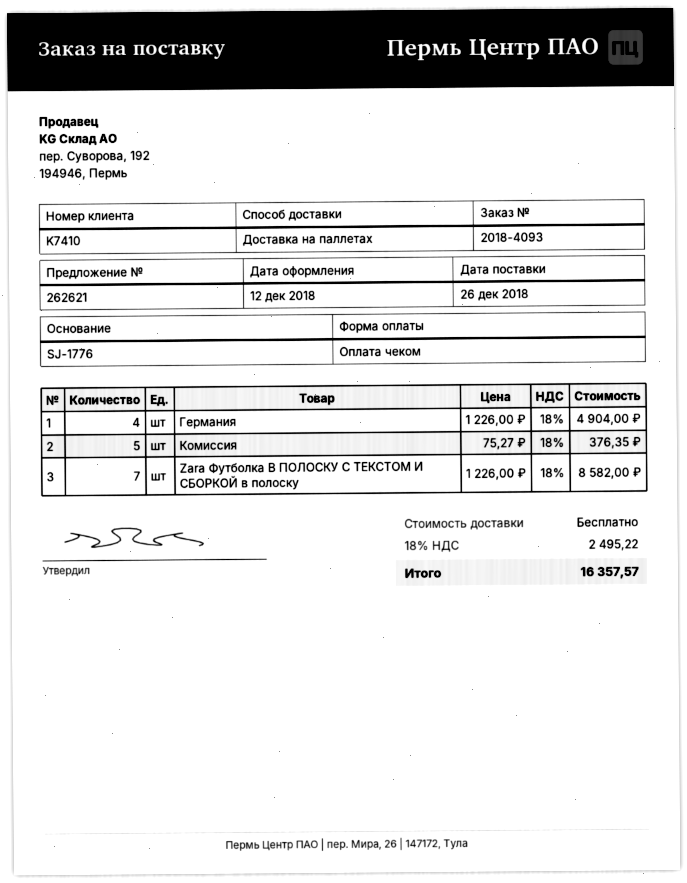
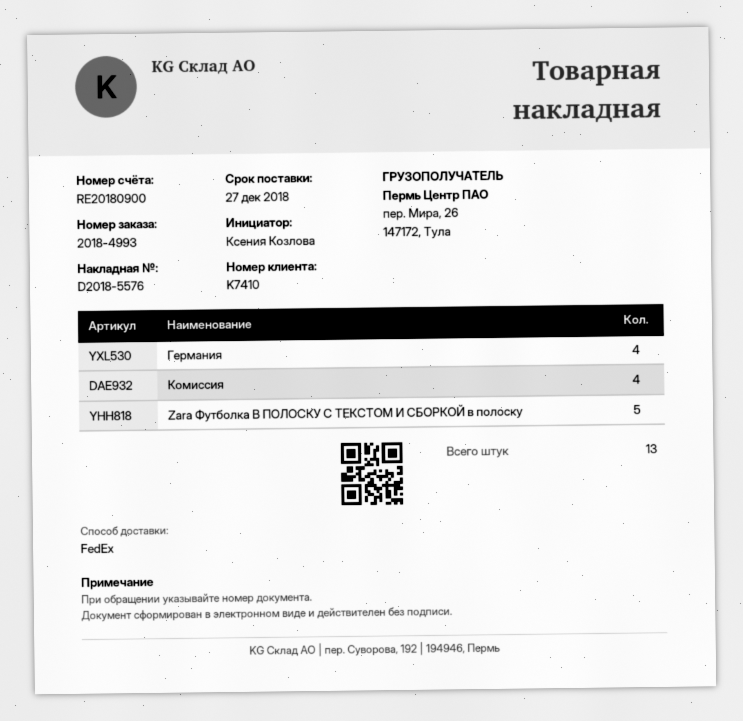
order number: 2018-4093 -> 2018-4993
delivery date: 2018-12-26 -> 2018-12-27
shipping method: pallet freight -> FedEx
Комиссия: 5 -> 4
Zara Футболка В ПОЛОСКУ С ТЕКСТОМ И СБОРКОЙ в полоску: 7 -> 5

